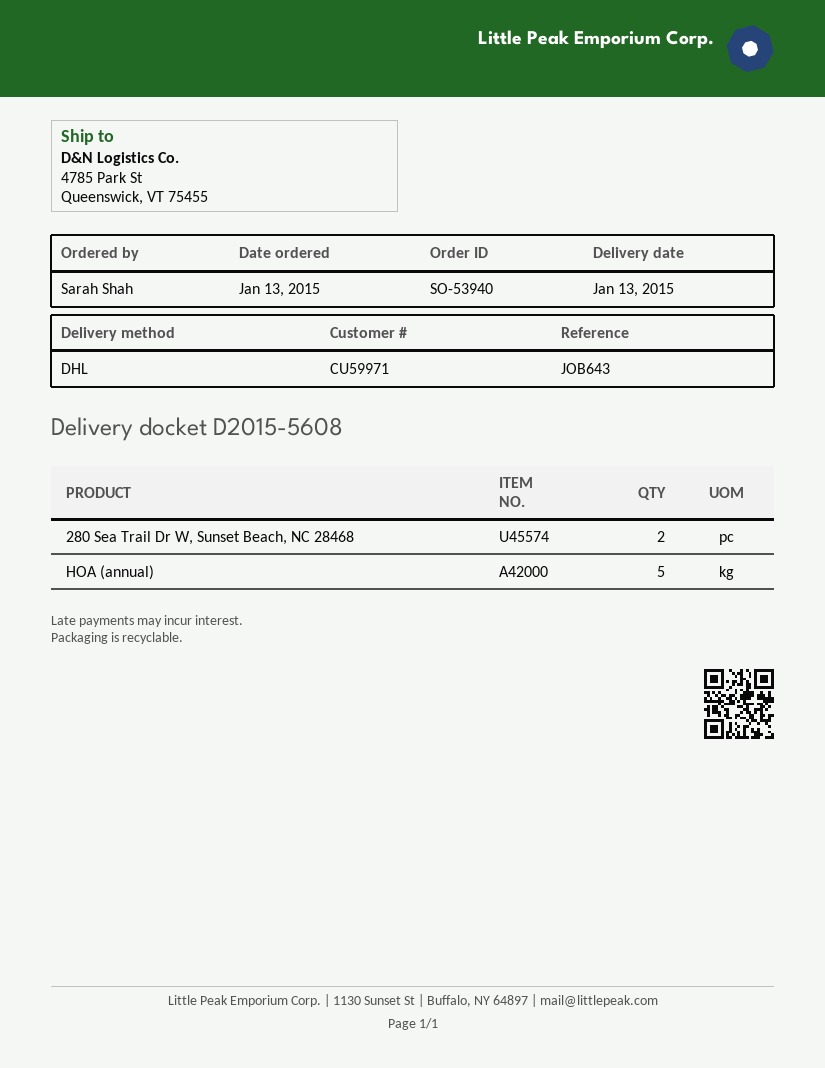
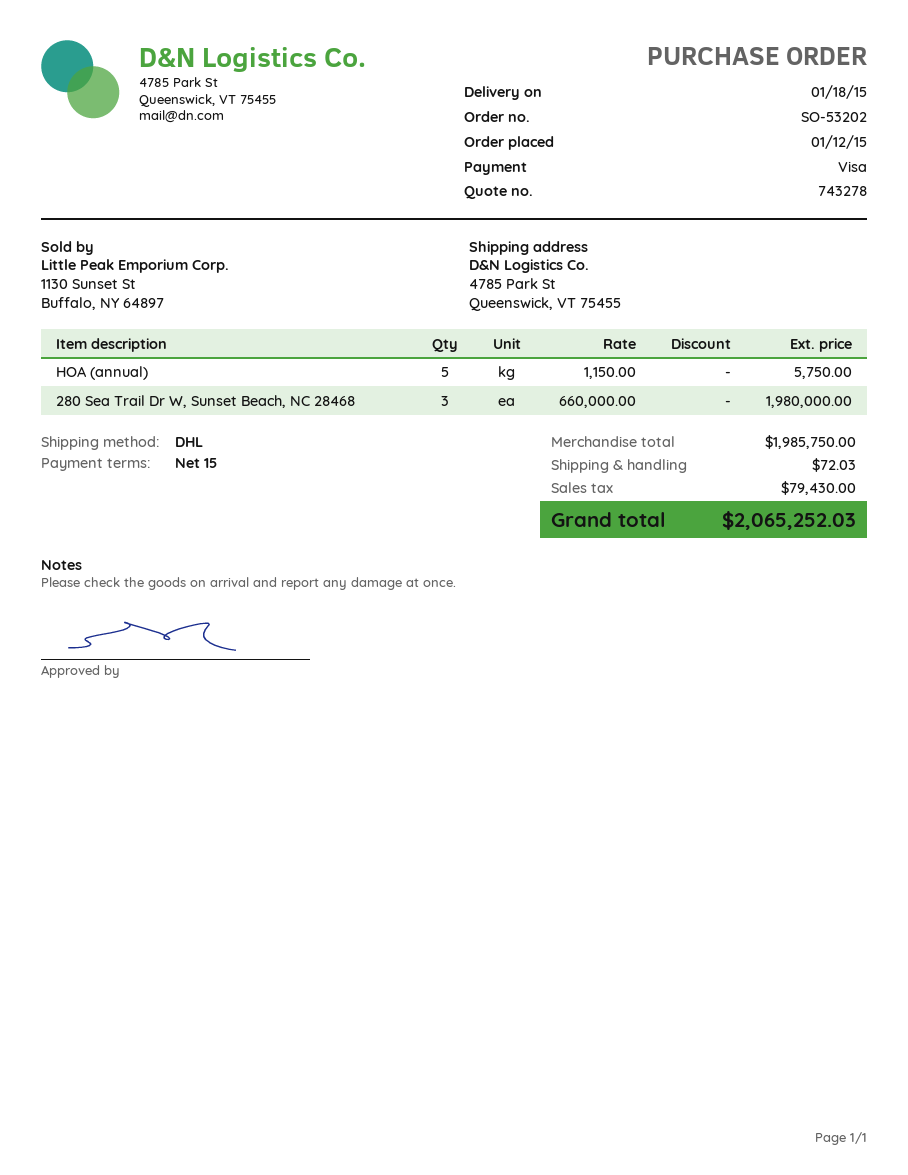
order number: SO-53940 -> SO-53202
order date: 2015-01-13 -> 2015-01-12
delivery date: 2015-01-13 -> 2015-01-18
280 Sea Trail Dr W, Sunset Beach, NC 28468: 2 -> 3

